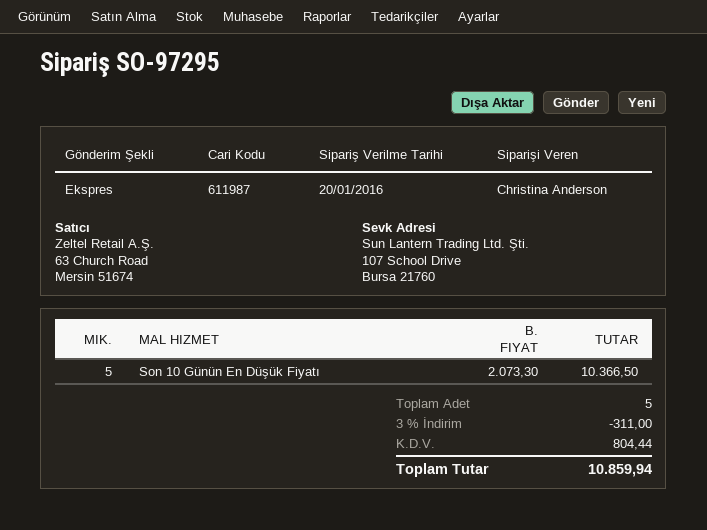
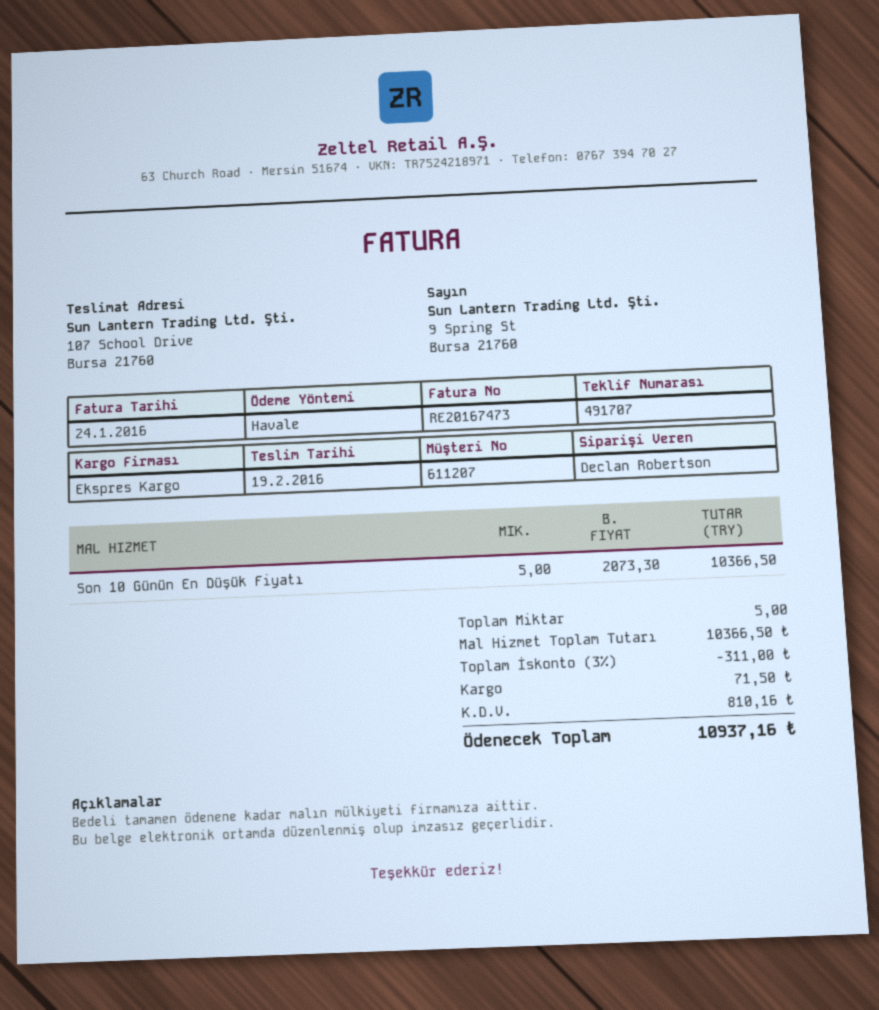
customer number: 611987 -> 611207
ordered by: Christina Anderson -> Declan Robertson
shipping: none -> 71.50
tax: 804.44 -> 810.16
total: 10859.94 -> 10937.16

